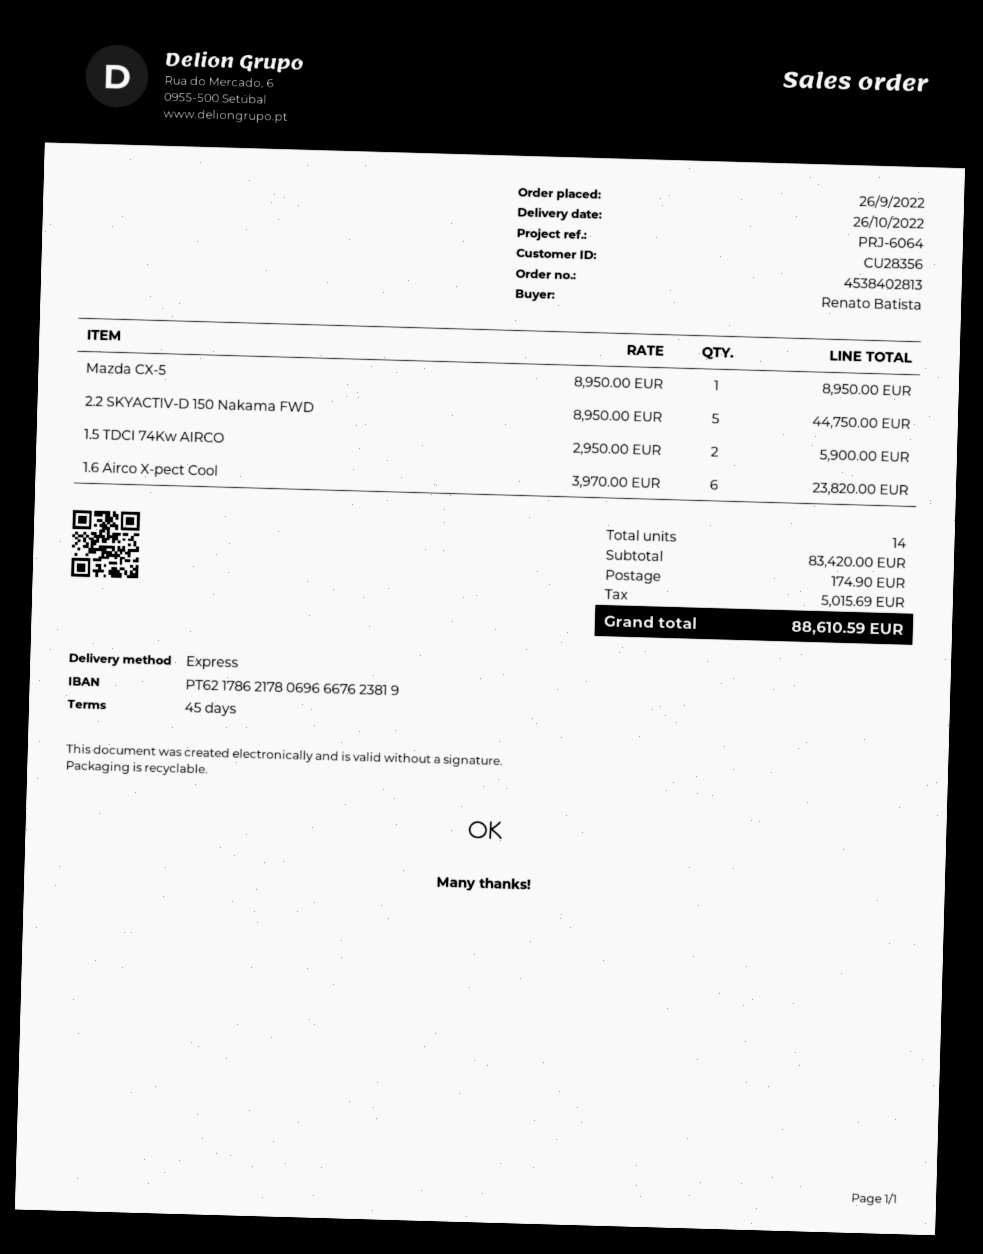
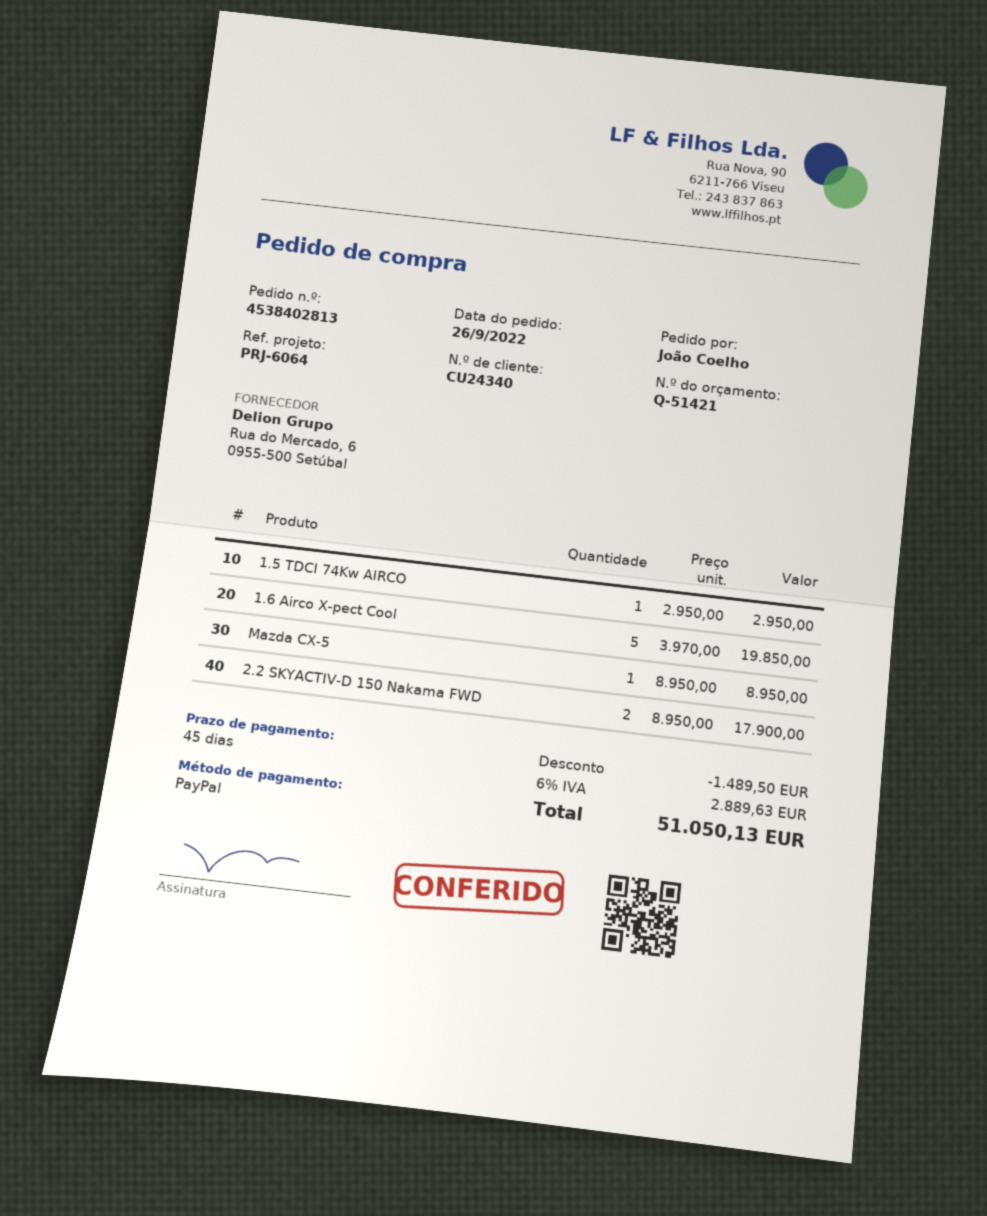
customer number: CU28356 -> CU24340
ordered by: Renato Batista -> João Coelho
2.2 SKYACTIV-D 150 Nakama FWD: 5 x 8950.00 = 44750.00 -> 2 x 8950.00 = 17900.00
1.5 TDCI 74Kw AIRCO: 2 x 2950.00 = 5900.00 -> 1 x 2950.00 = 2950.00
1.6 Airco X-pect Cool: 6 x 3970.00 = 23820.00 -> 5 x 3970.00 = 19850.00
discount: none -> 1489.50
shipping: 174.90 -> none
tax: 5015.69 -> 2889.63
total: 88610.59 -> 51050.13

